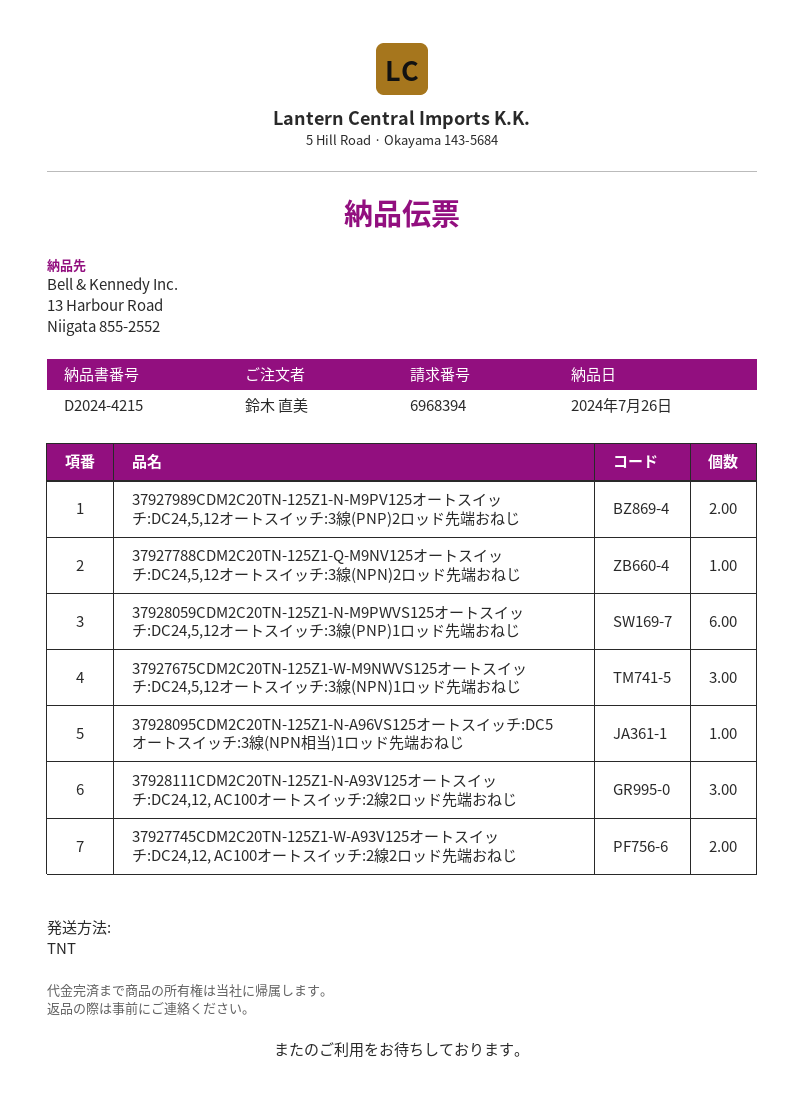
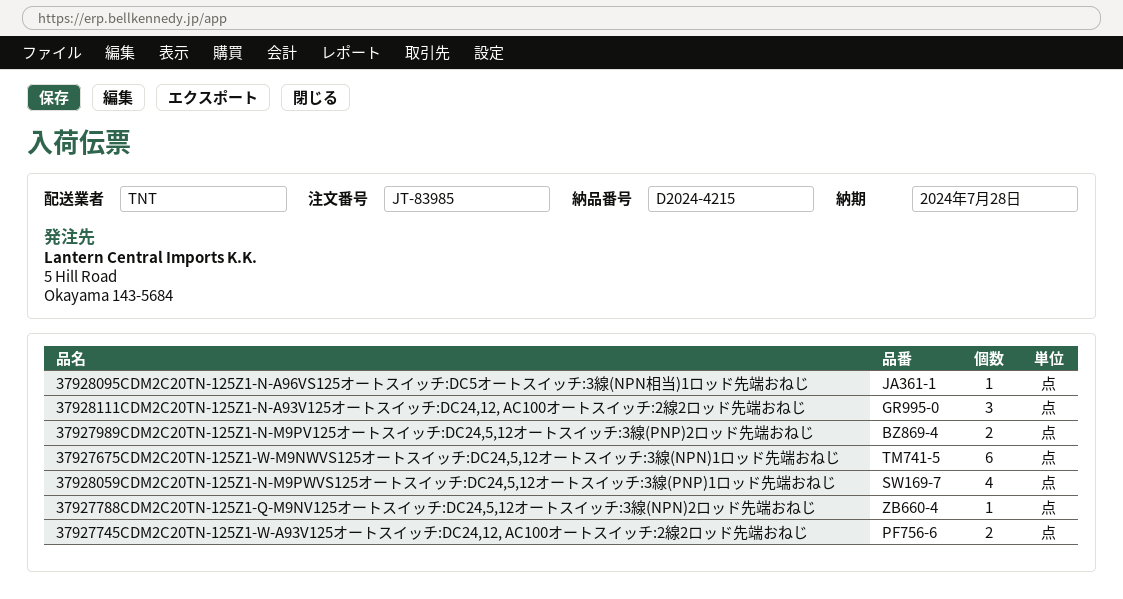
delivery date: 2024-07-26 -> 2024-07-28
37928059CDM2C20TN-125Z1-N-M9PWVS125オートスイッチ:DC24,5,12オートスイッチ:3線(PNP)1ロッド先端おねじ: 6 -> 4
37927675CDM2C20TN-125Z1-W-M9NWVS125オートスイッチ:DC24,5,12オートスイッチ:3線(NPN)1ロッド先端おねじ: 3 -> 6

